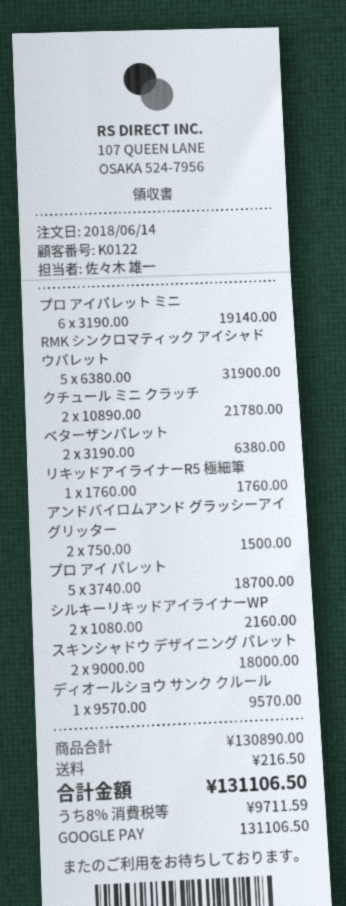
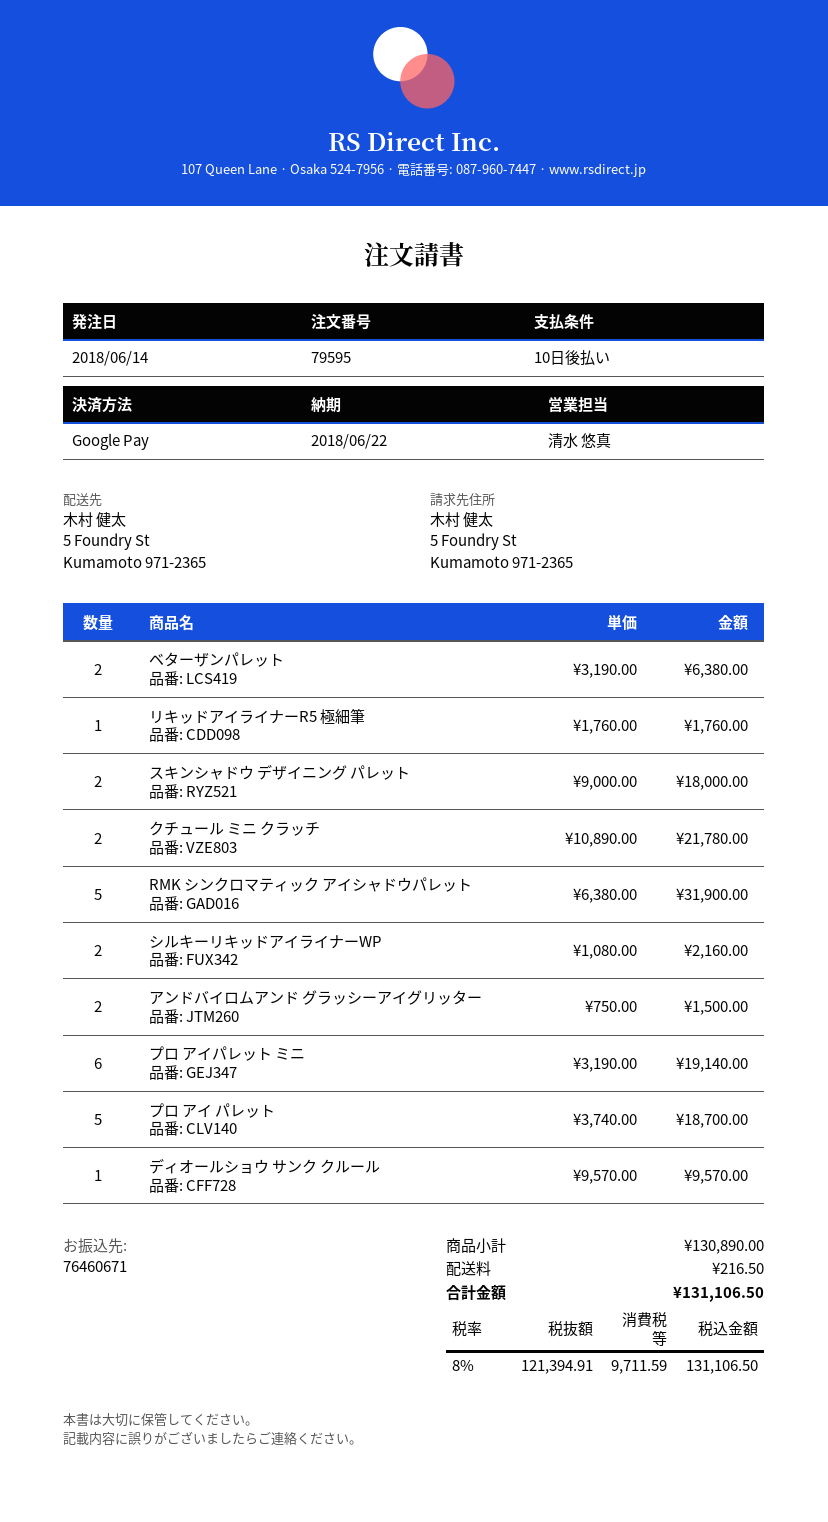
sales rep: 佐々木 雄一 -> 清水 悠真

